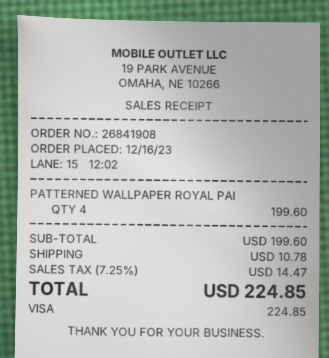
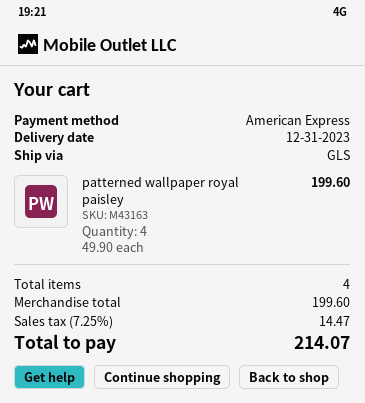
payment method: Visa -> American Express
shipping: 10.78 -> none
total: 224.85 -> 214.07

